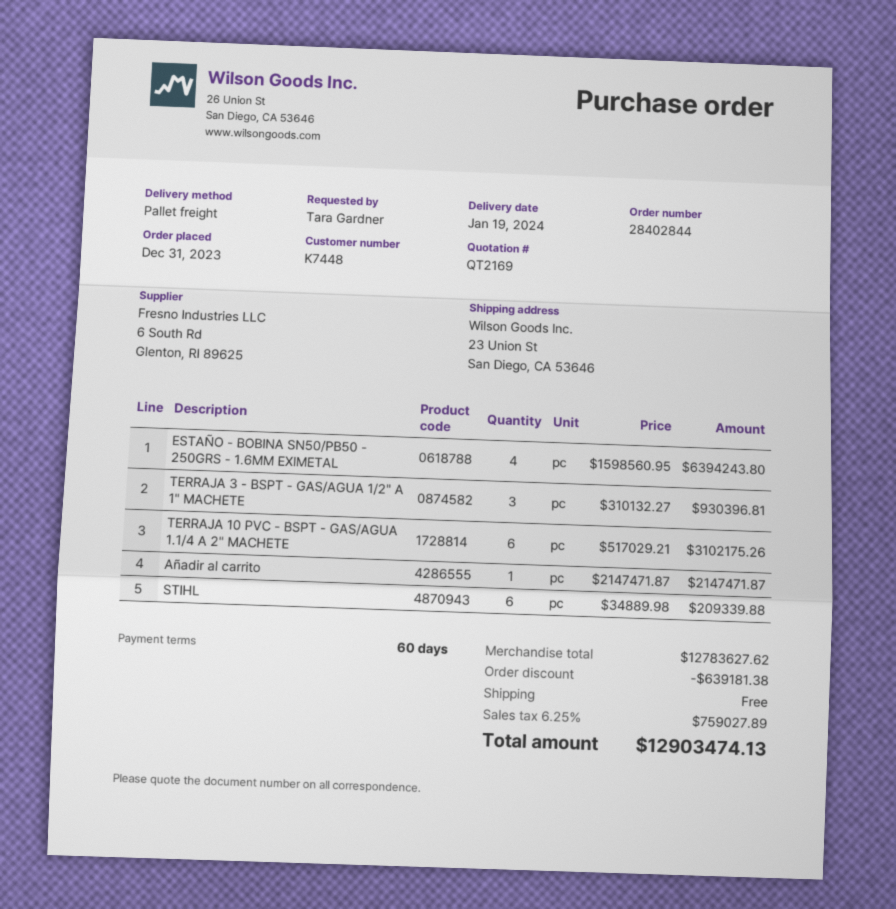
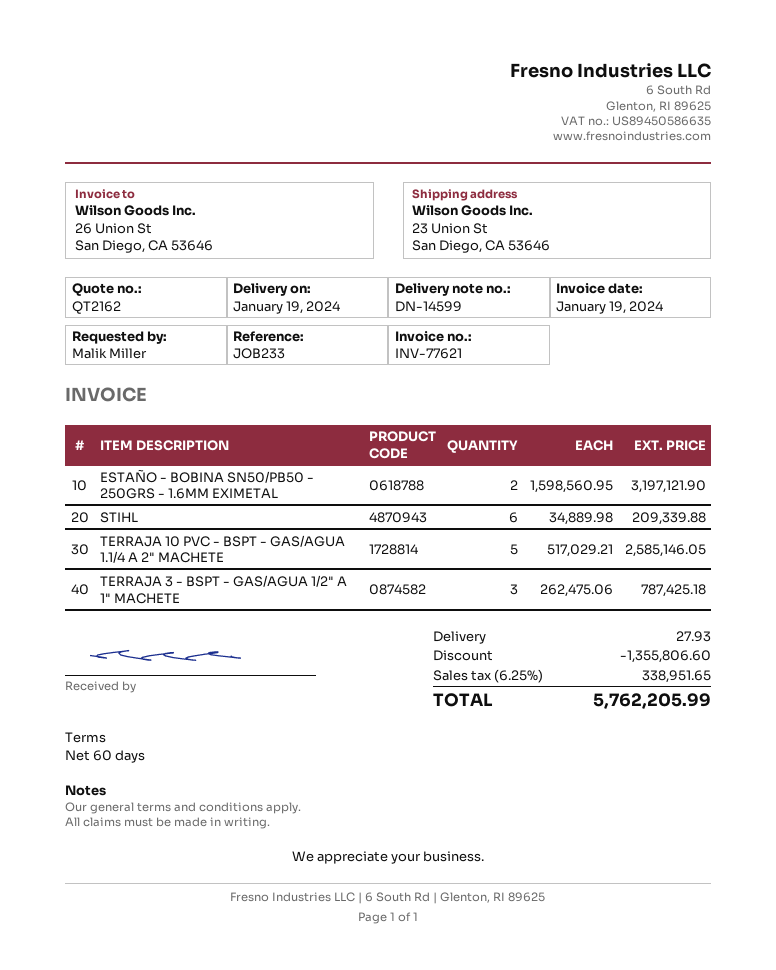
quote number: QT2169 -> QT2162
ordered by: Tara Gardner -> Malik Miller
ESTAÑO - BOBINA SN50/PB50 - 250GRS - 1.6MM EXIMETAL: 4 x 1598560.95 = 6394243.80 -> 2 x 1598560.95 = 3197121.90
TERRAJA 3 - BSPT - GAS/AGUA 1/2" A 1" MACHETE: 3 x 310132.27 = 930396.81 -> 3 x 262475.06 = 787425.18
TERRAJA 10 PVC - BSPT - GAS/AGUA 1.1/4 A 2" MACHETE: 6 x 517029.21 = 3102175.26 -> 5 x 517029.21 = 2585146.05
Añadir al carrito: 1 x 2147471.87 = 2147471.87 -> none
discount: 639181.38 -> 1355806.60
shipping: 0.00 -> 27.93
tax: 6.25% = 759027.89 -> 6.25% = 338951.65
total: 12903474.13 -> 5762205.99

